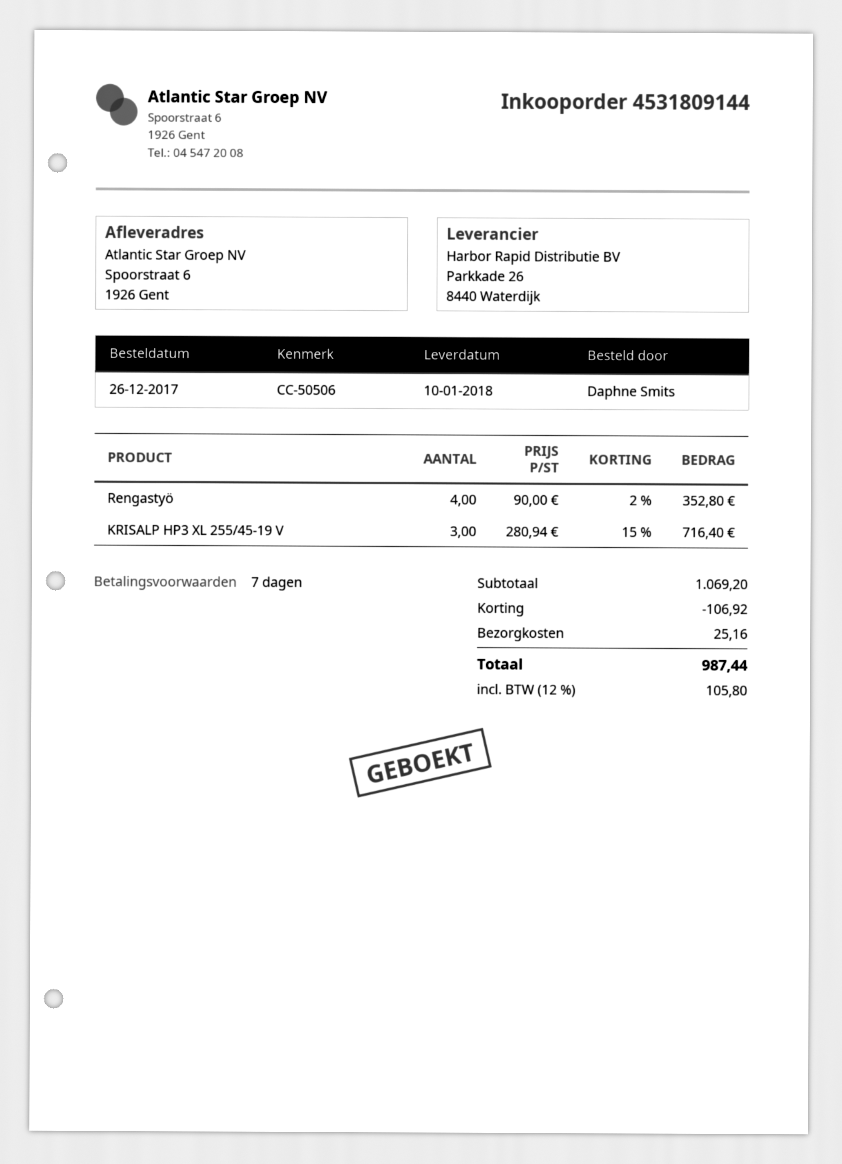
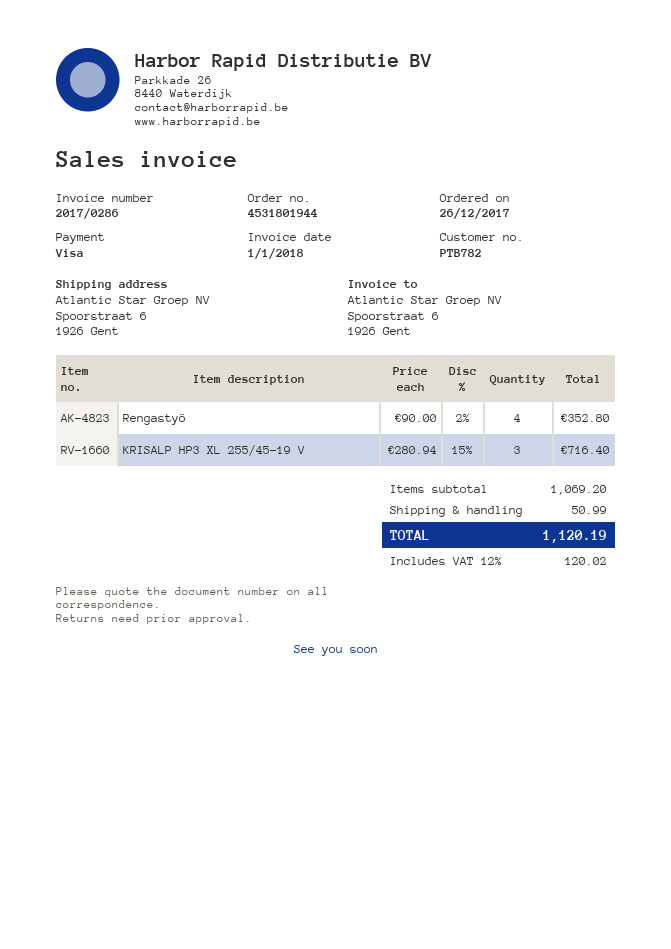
order number: 4531809144 -> 4531801944
discount: 106.92 -> none
shipping: 25.16 -> 50.99
tax: 12% = 105.80 -> 12% = 120.02
total: 987.44 -> 1120.19

